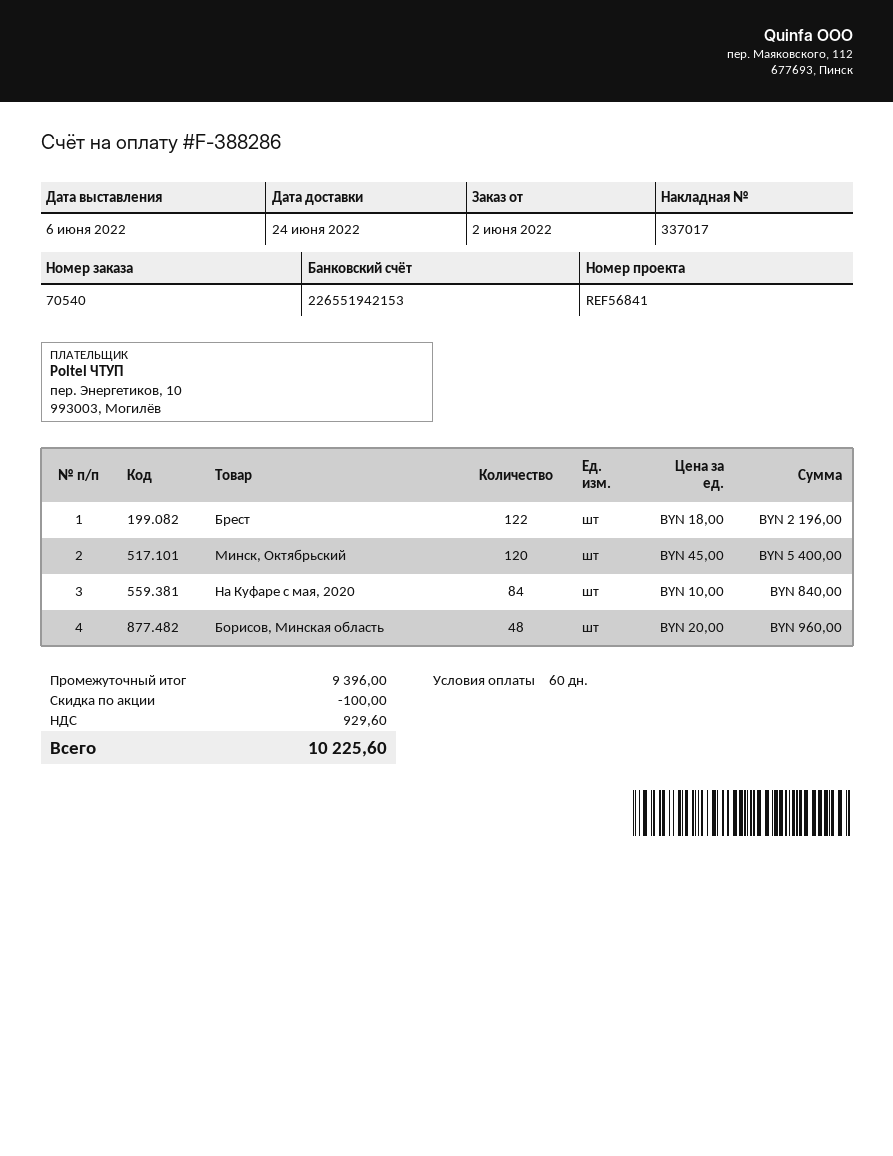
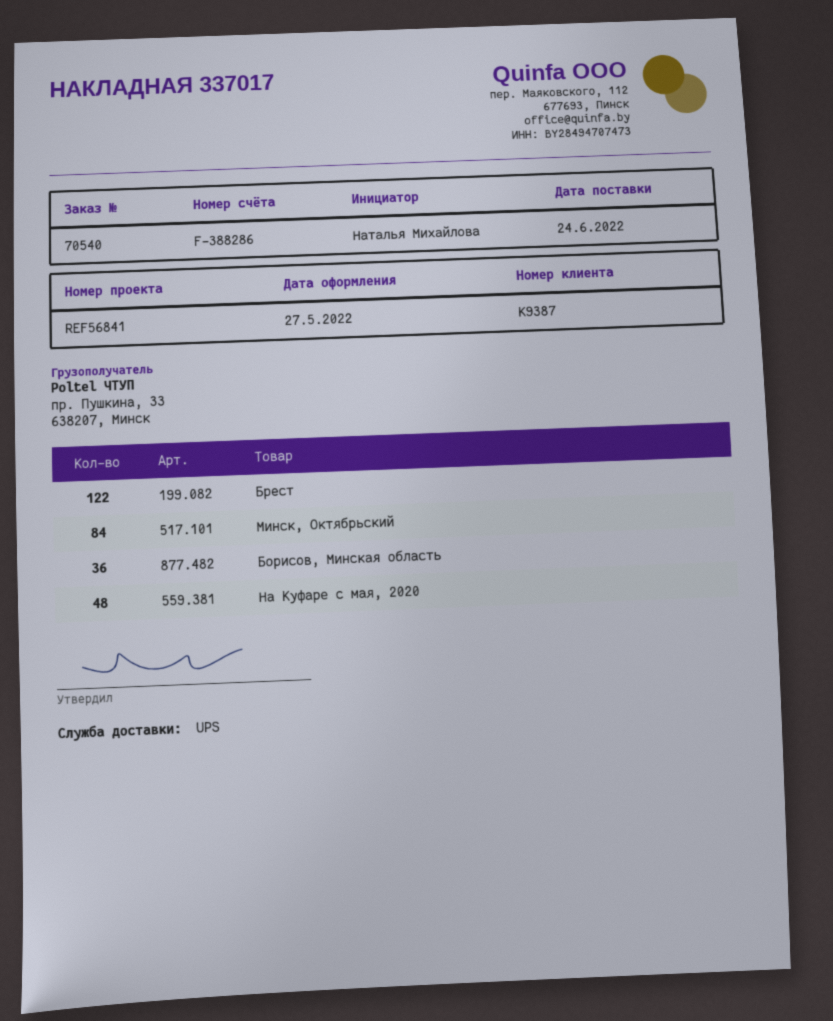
order date: 2022-06-02 -> 2022-05-27
Минск, Октябрьский: 120 -> 84
На Куфаре с мая, 2020: 84 -> 48
Борисов, Минская область: 48 -> 36

